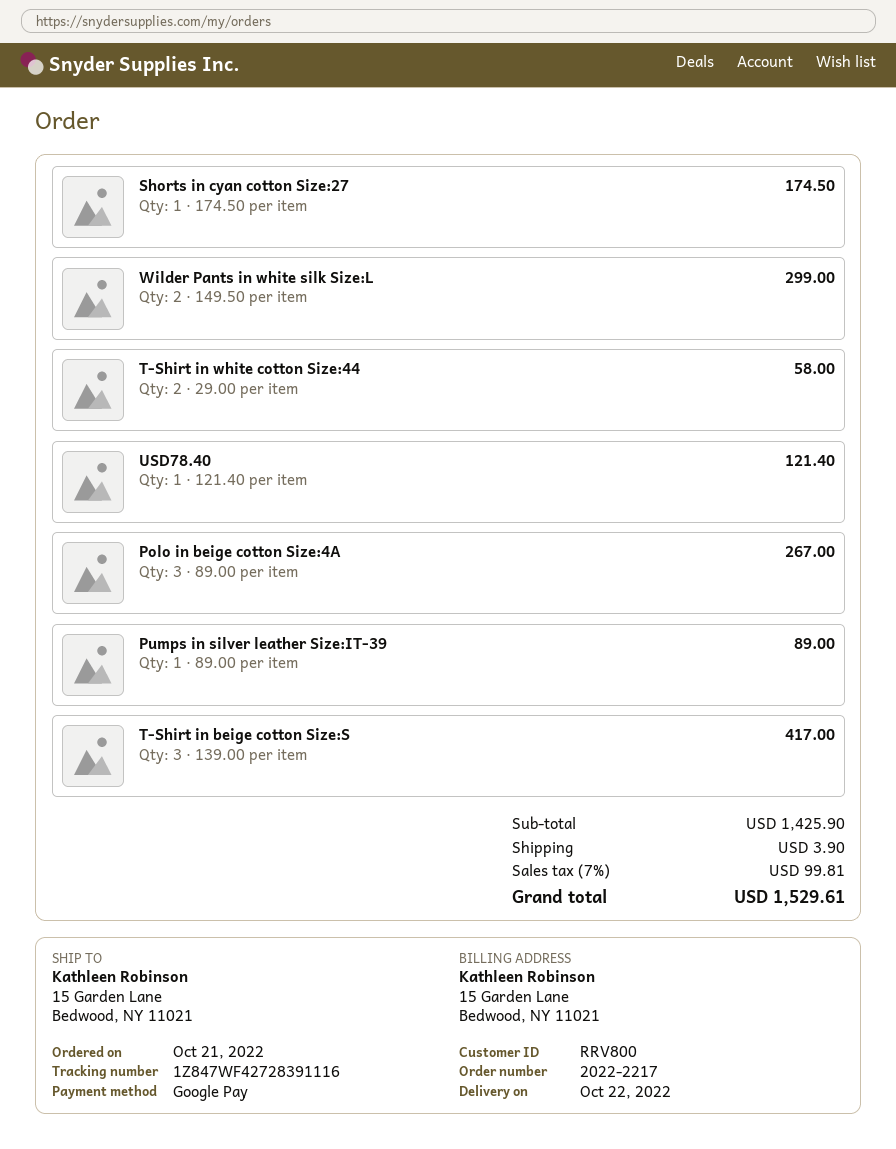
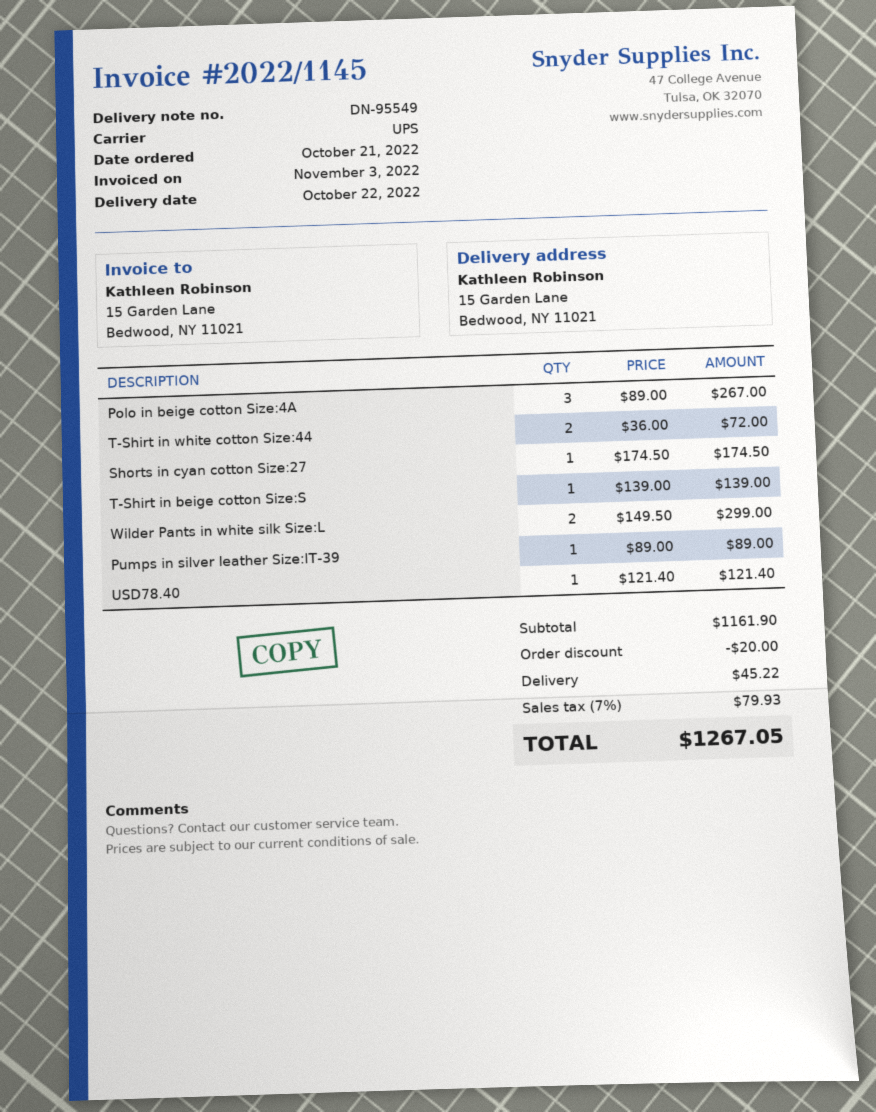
T-Shirt in white cotton Size:44: 2 x 29.00 = 58.00 -> 2 x 36.00 = 72.00
T-Shirt in beige cotton Size:S: 3 x 139.00 = 417.00 -> 1 x 139.00 = 139.00
subtotal: 1425.90 -> 1161.90
discount: none -> 20.00
shipping: 3.90 -> 45.22
tax: 7% = 99.81 -> 7% = 79.93
total: 1529.61 -> 1267.05

